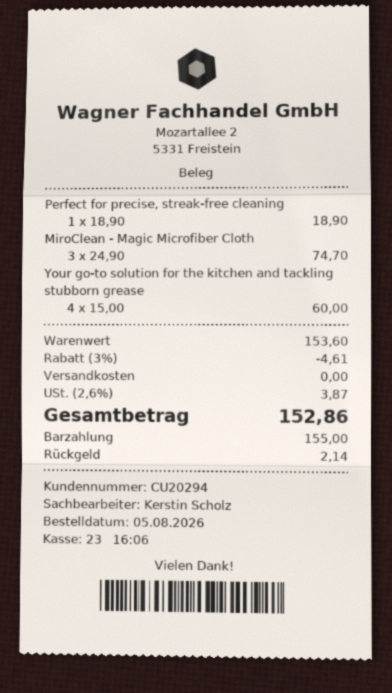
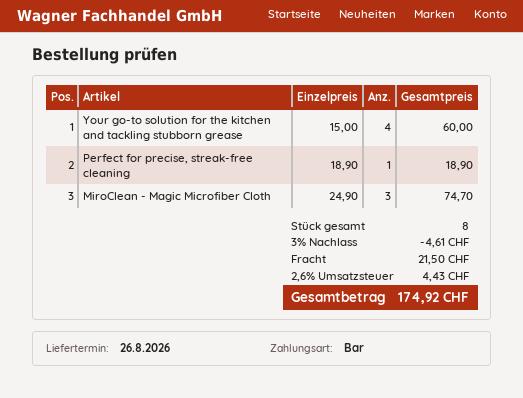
shipping: 0.00 -> 21.50
tax: 2.6% = 3.87 -> 2.6% = 4.43
total: 152.86 -> 174.92

